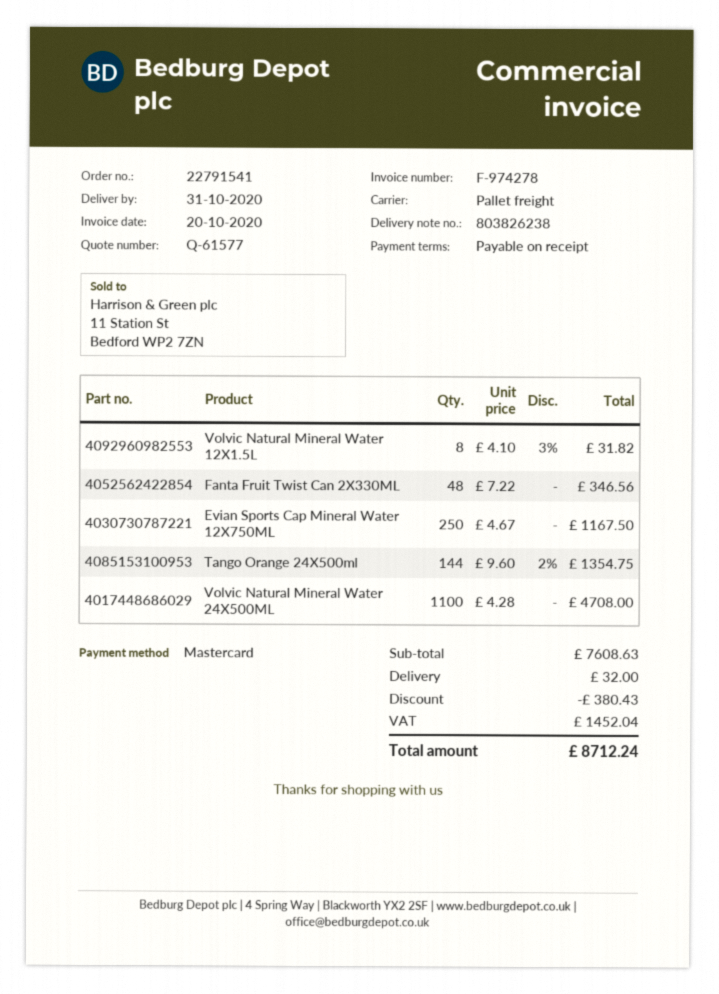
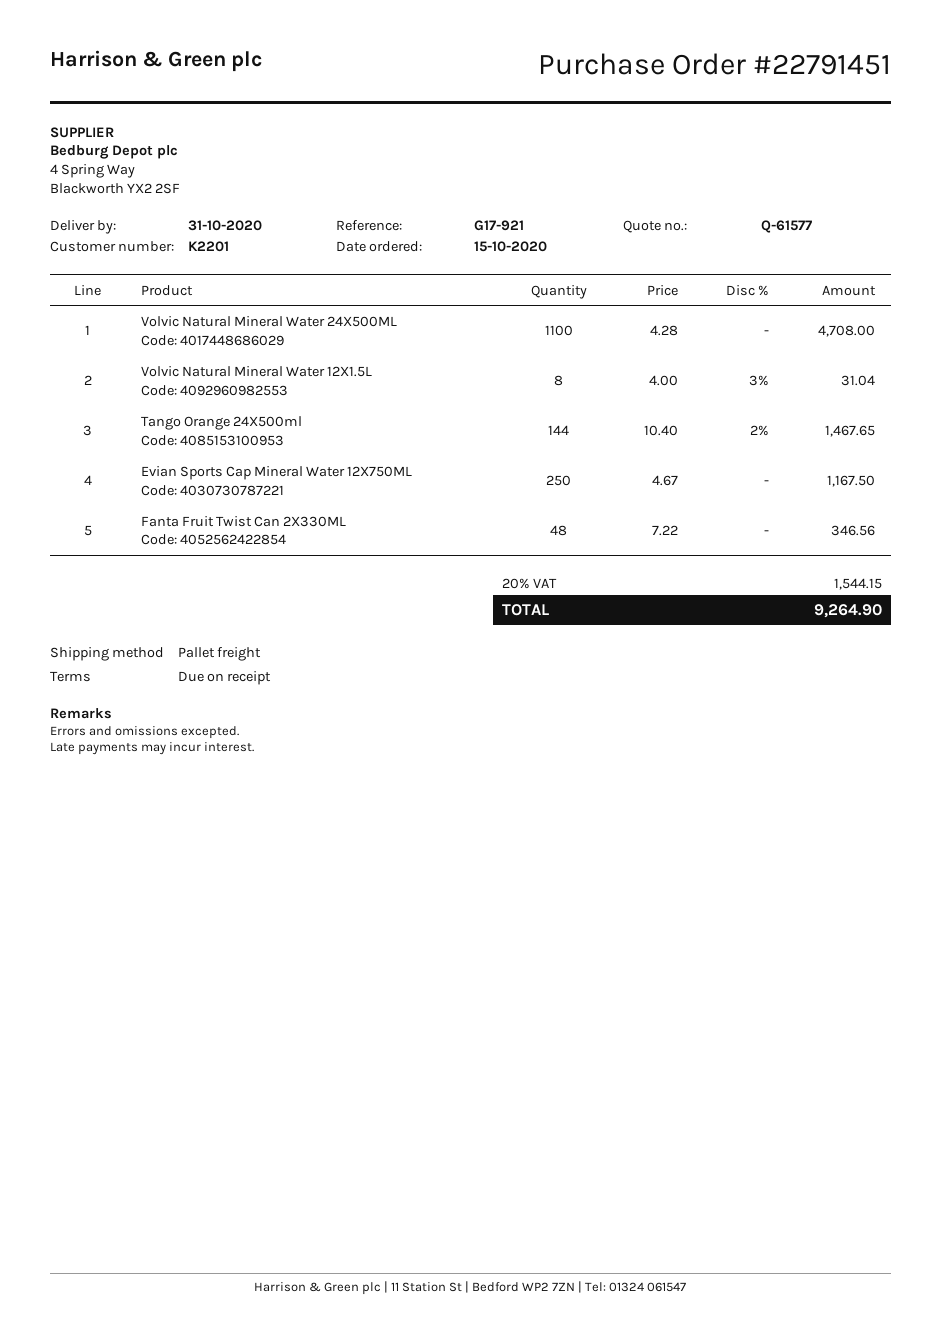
order number: 22791541 -> 22791451
Volvic Natural Mineral Water 12X1.5L: 8 x 4.10 - 3% = 31.82 -> 8 x 4.00 - 3% = 31.04
Tango Orange 24X500ml: 144 x 9.60 - 2% = 1354.75 -> 144 x 10.40 - 2% = 1467.65
discount: 380.43 -> none
shipping: 32.00 -> none
tax: 1452.04 -> 1544.15
total: 8712.24 -> 9264.90

